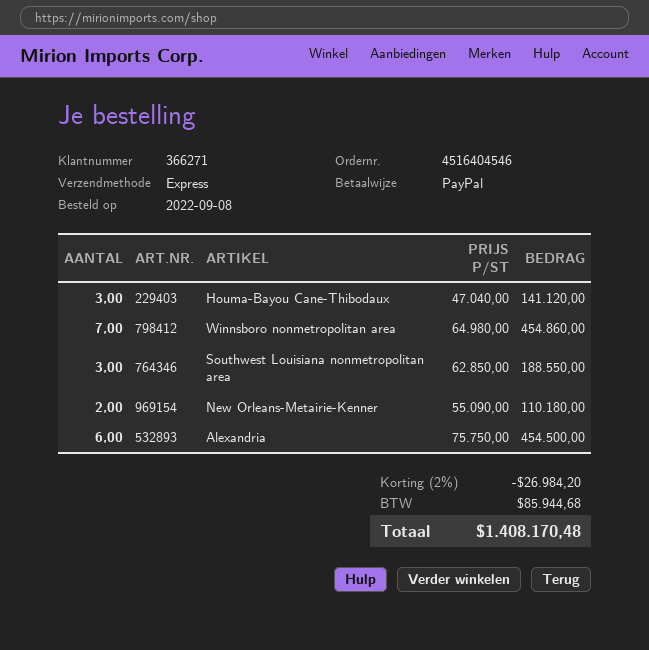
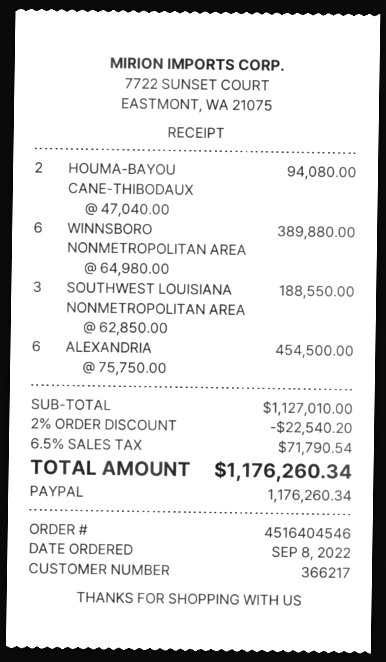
customer number: 366271 -> 366217
Houma-Bayou Cane-Thibodaux: 3 x 47040.00 = 141120.00 -> 2 x 47040.00 = 94080.00
Winnsboro nonmetropolitan area: 7 x 64980.00 = 454860.00 -> 6 x 64980.00 = 389880.00
New Orleans-Metairie-Kenner: 2 x 55090.00 = 110180.00 -> none
discount: 2% = 26984.20 -> 2% = 22540.20
tax: 85944.68 -> 71790.54
total: 1408170.48 -> 1176260.34

